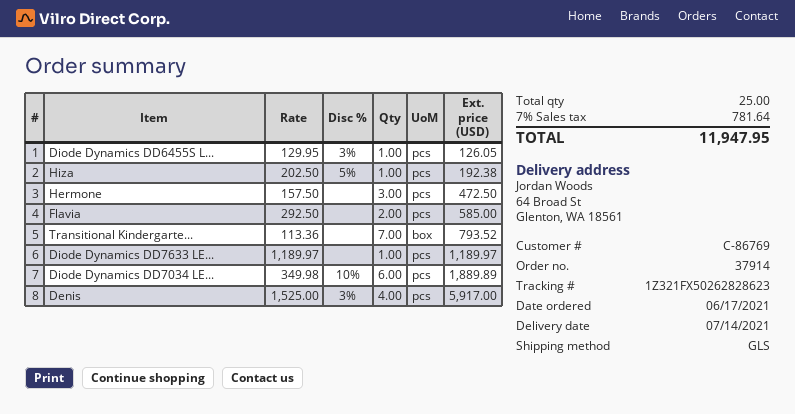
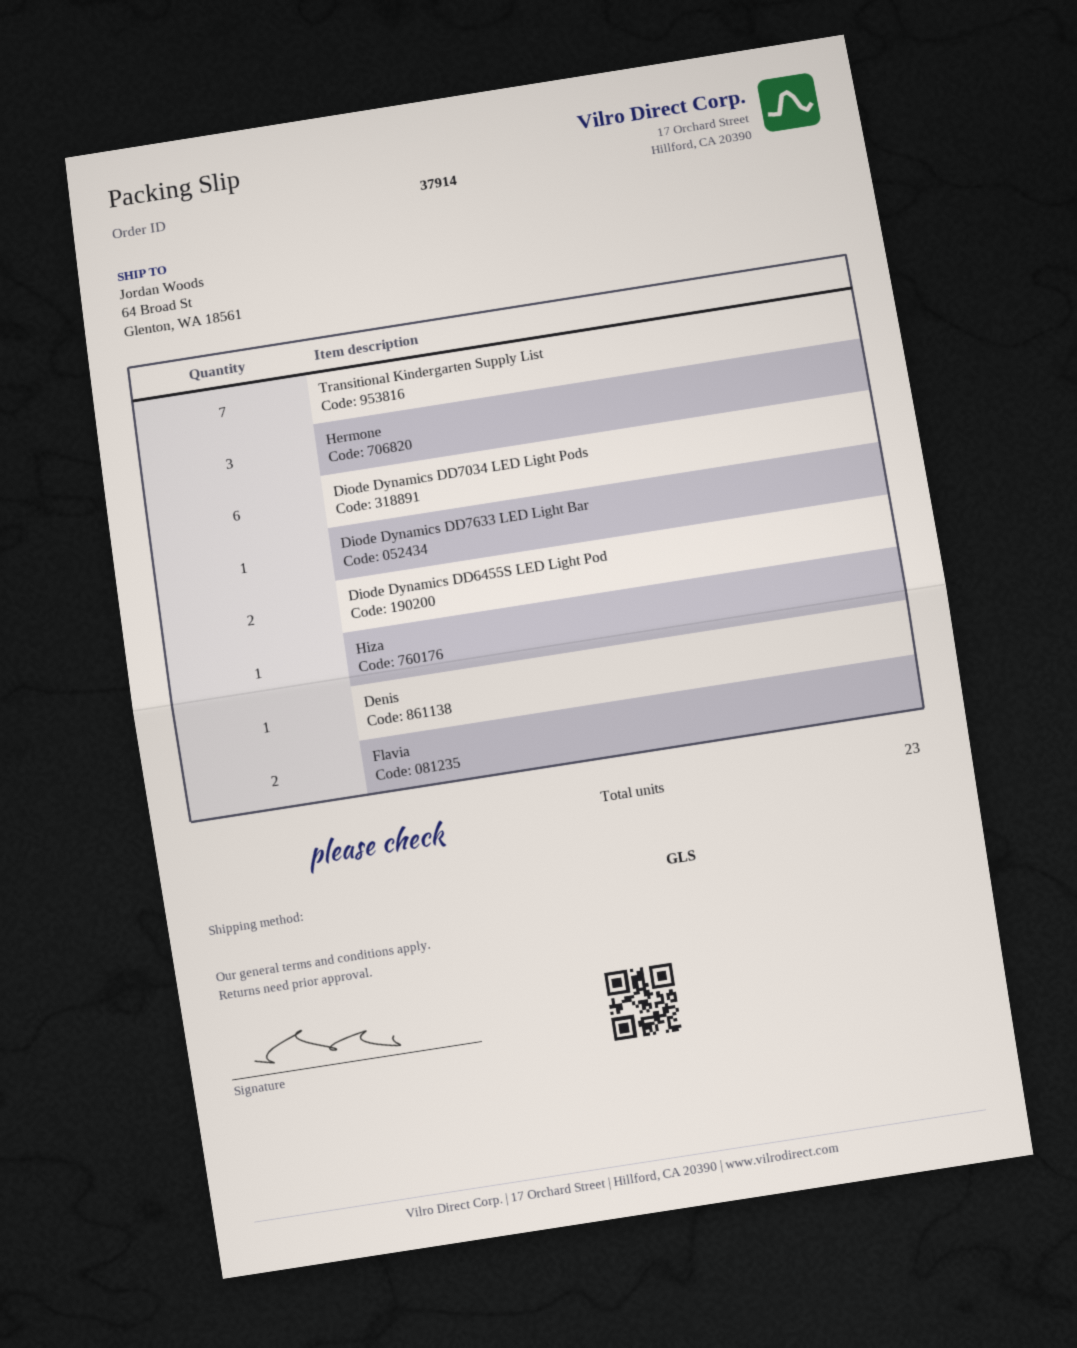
Diode Dynamics DD6455S L...: 1 -> 2
Denis: 4 -> 1
total quantity: 25 -> 23

